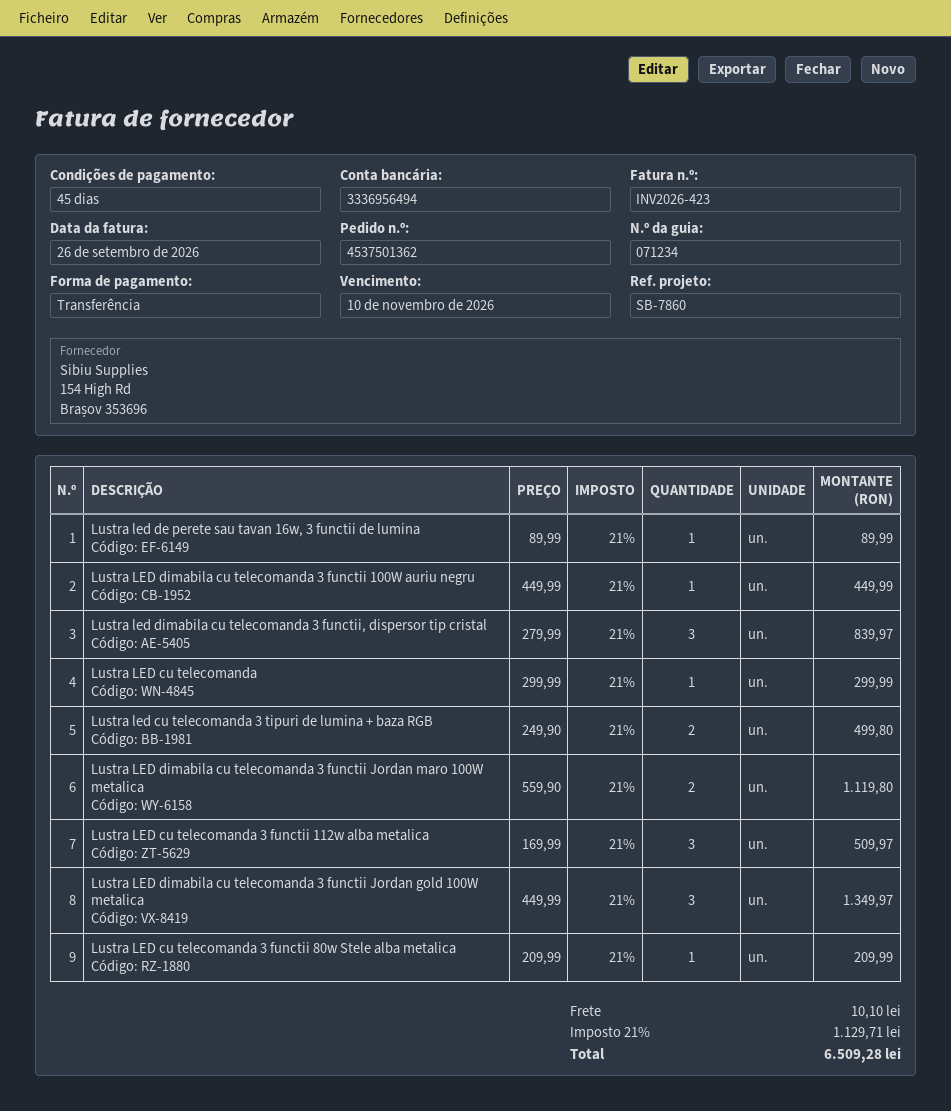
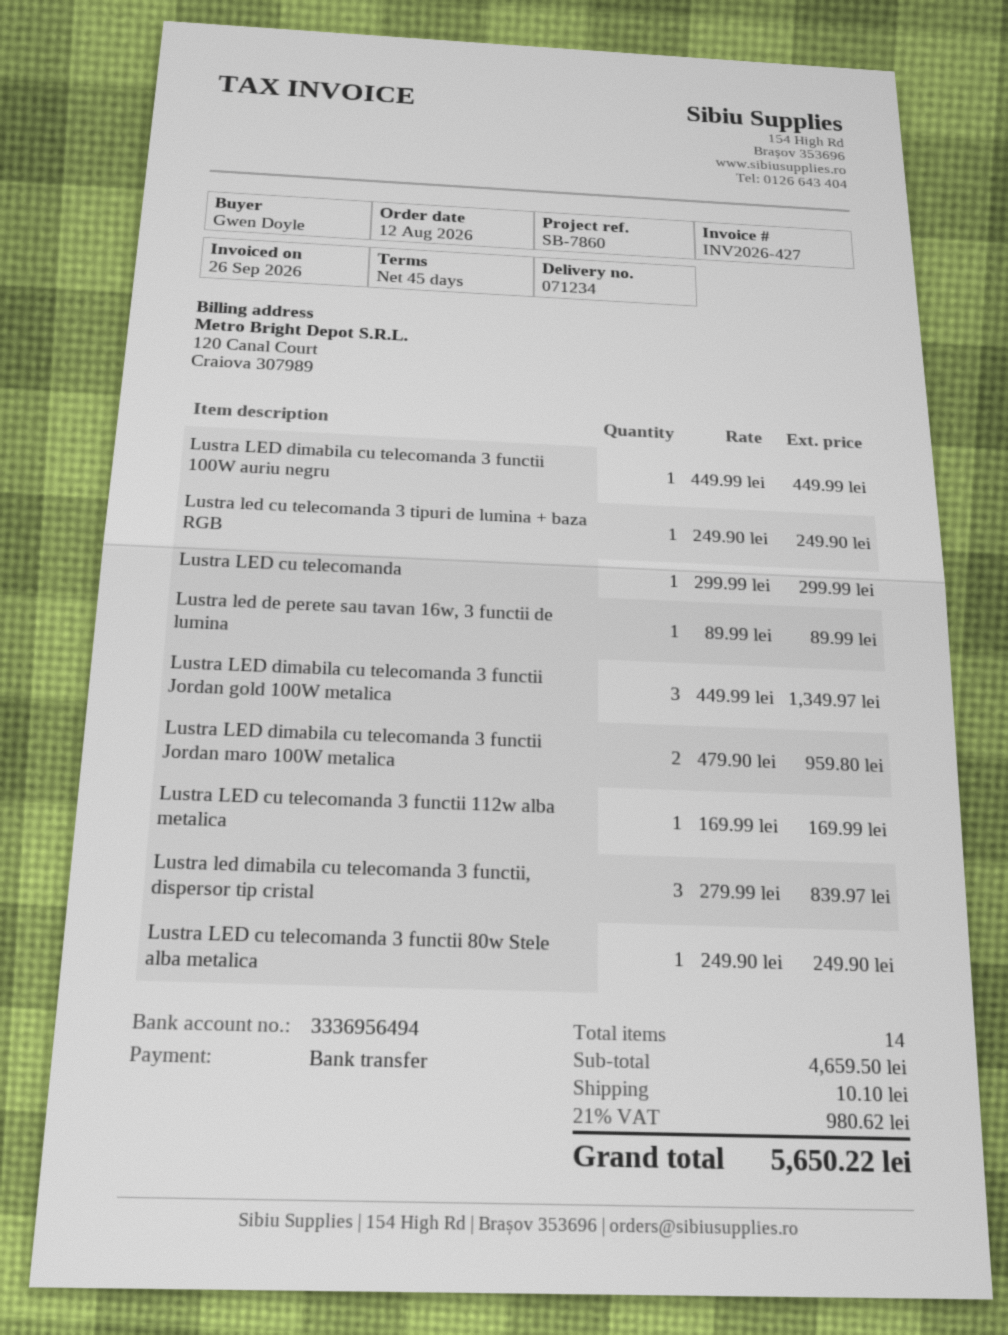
invoice number: INV2026-423 -> INV2026-427
Lustra led cu telecomanda 3 tipuri de lumina + baza RGB: 2 x 249.90 = 499.80 -> 1 x 249.90 = 249.90
Lustra LED dimabila cu telecomanda 3 functii Jordan maro 100W metalica: 2 x 559.90 = 1119.80 -> 2 x 479.90 = 959.80
Lustra LED cu telecomanda 3 functii 112w alba metalica: 3 x 169.99 = 509.97 -> 1 x 169.99 = 169.99
Lustra LED cu telecomanda 3 functii 80w Stele alba metalica: 1 x 209.99 = 209.99 -> 1 x 249.90 = 249.90
tax: 21% = 1129.71 -> 21% = 980.62
total: 6509.28 -> 5650.22

